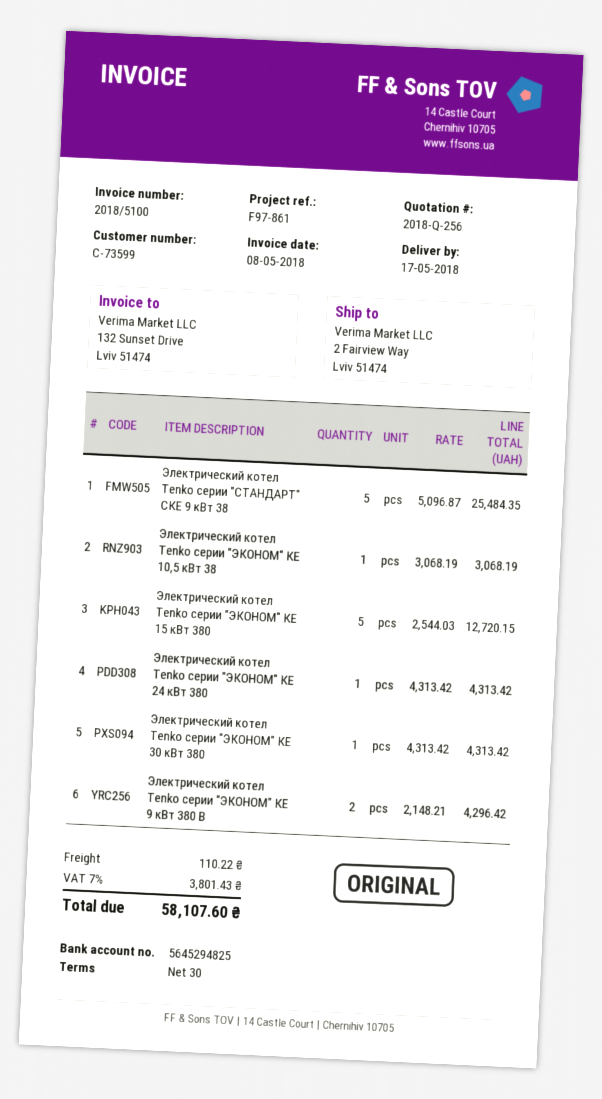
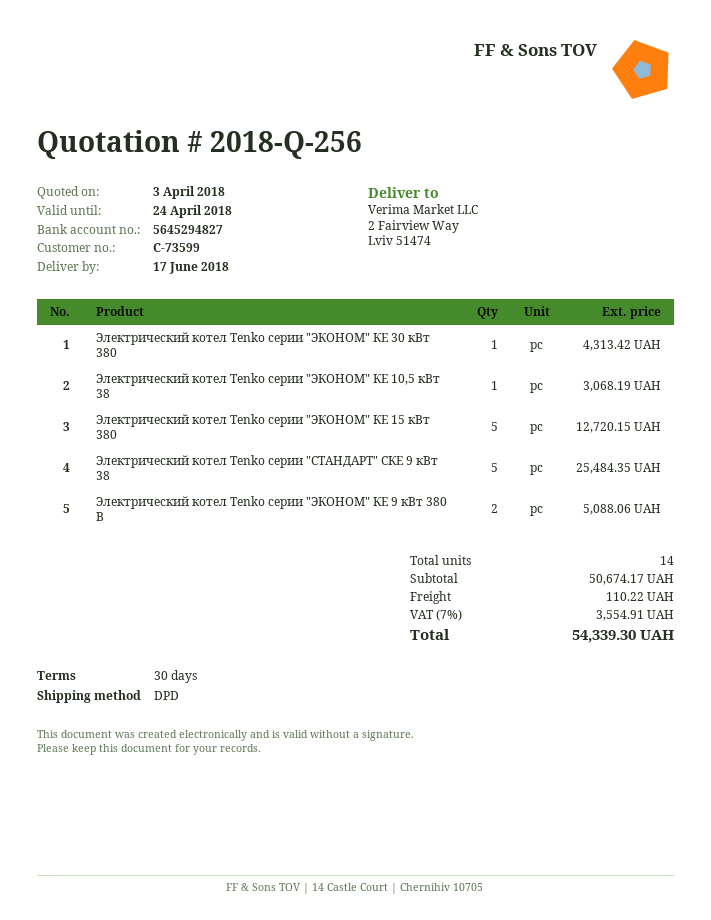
delivery date: 2018-05-17 -> 2018-06-17
bank account: 5645294825 -> 5645294827
Электрический котел Tenko серии "ЭКОНОМ" КЕ 24 кВт 380: 1 for 4313.42 -> none
Электрический котел Tenko серии "ЭКОНОМ" КЕ 9 кВт 380 В: 2 for 4296.42 -> 2 for 5088.06
tax: 7% = 3801.43 -> 7% = 3554.91
total: 58107.60 -> 54339.30

